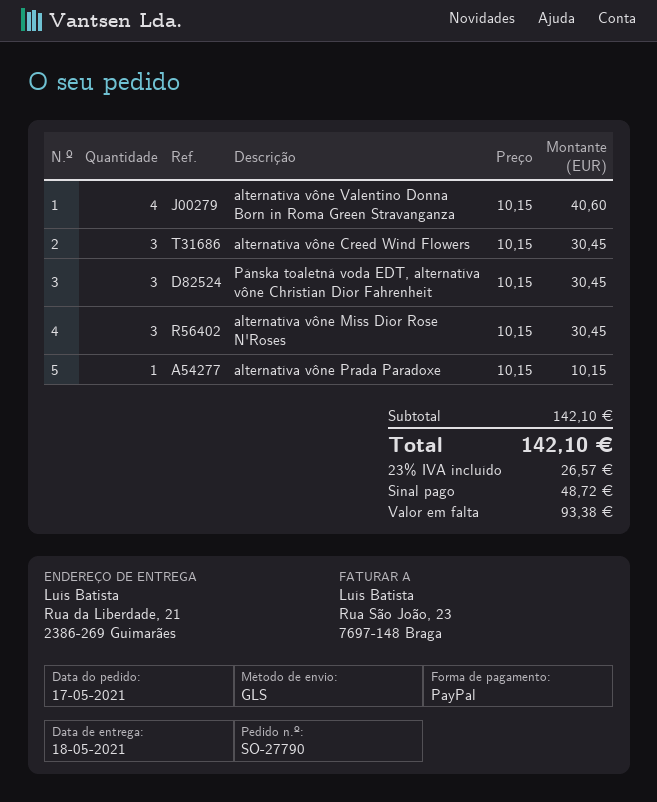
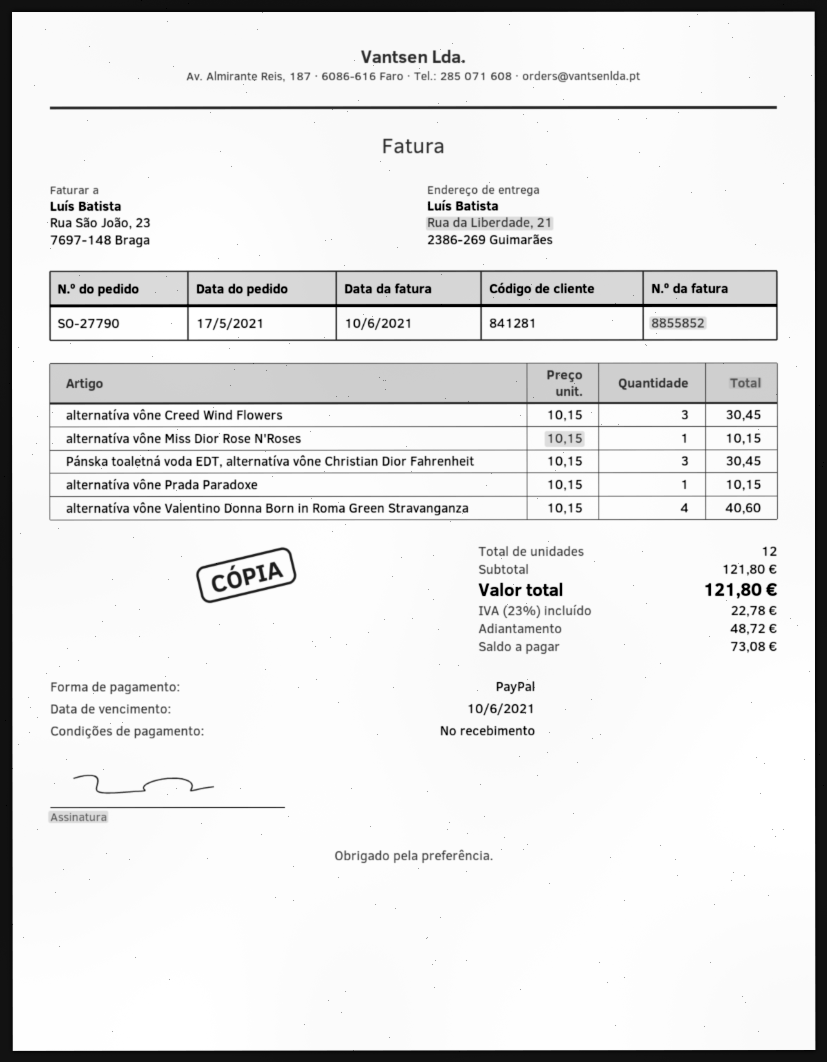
alternatíva vône Miss Dior Rose N'Roses: 3 x 10.15 = 30.45 -> 1 x 10.15 = 10.15
subtotal: 142.10 -> 121.80
tax: 23% = 26.57 -> 23% = 22.78
total: 142.10 -> 121.80
balance: 93.38 -> 73.08

